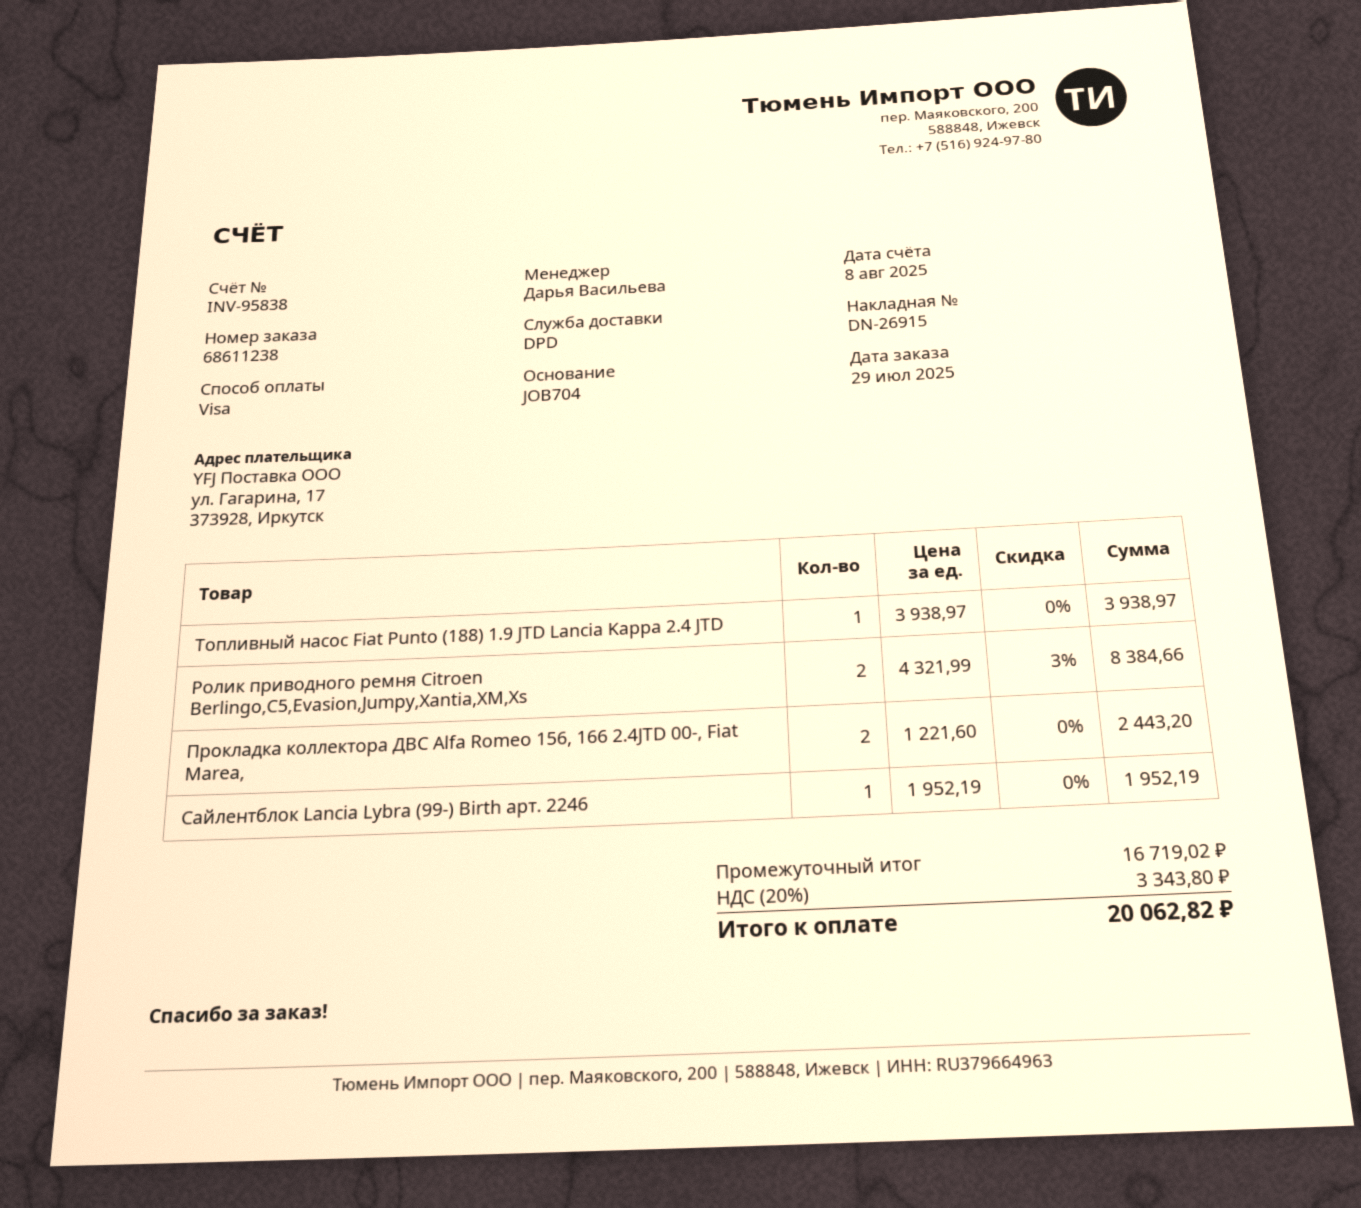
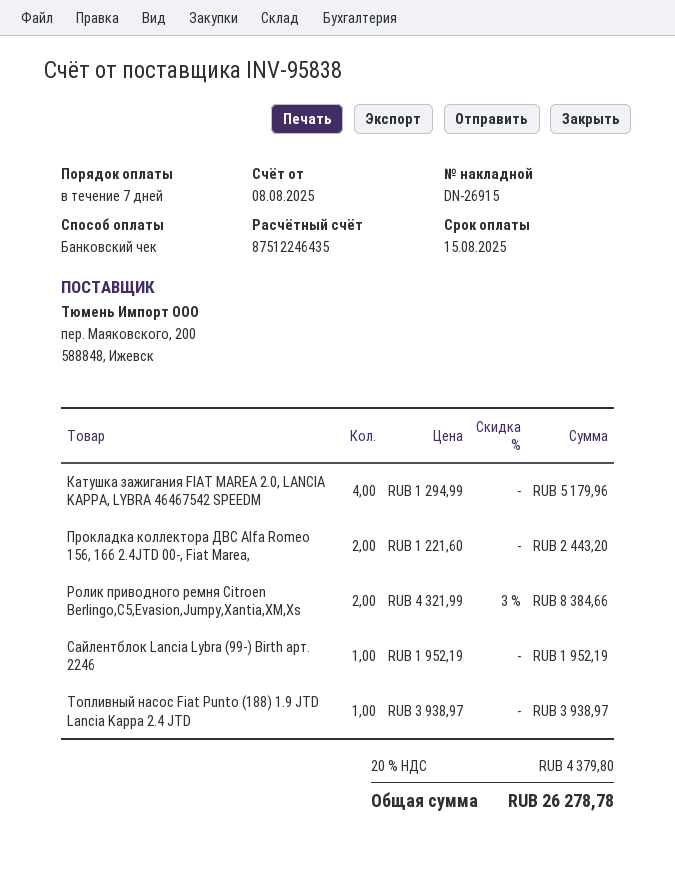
payment method: Visa -> cheque
Катушка зажигания FIAT MAREA 2.0, LANCIA KAPPA, LYBRA 46467542 SPEEDM: none -> 4 x 1294.99 = 5179.96
tax: 20% = 3343.80 -> 20% = 4379.80
total: 20062.82 -> 26278.78

